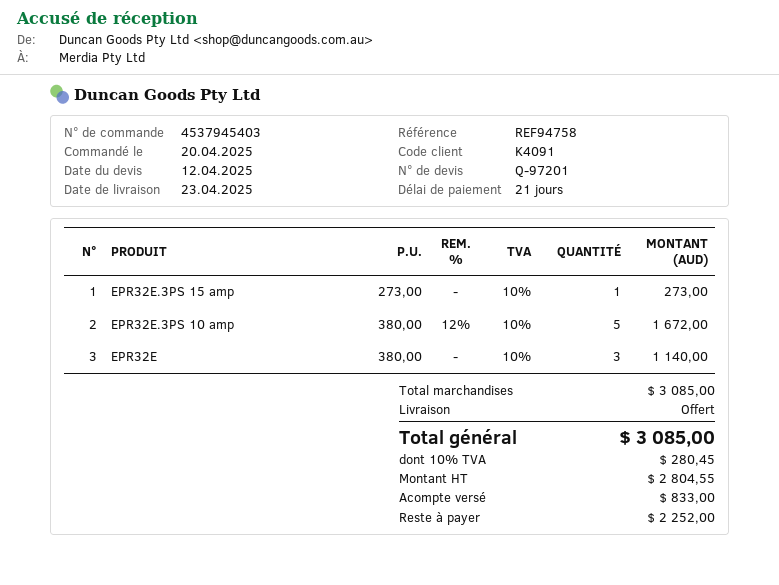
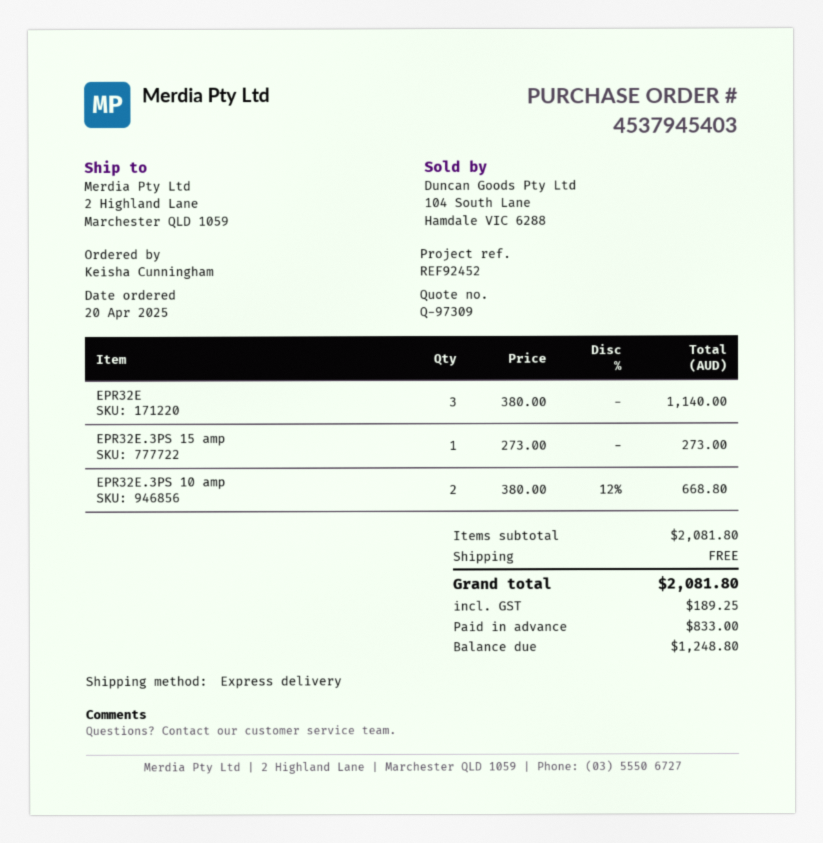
quote number: Q-97201 -> Q-97309
reference: REF94758 -> REF92452
EPR32E.3PS 10 amp: 5 x 380.00 - 12% = 1672.00 -> 2 x 380.00 - 12% = 668.80
subtotal: 3085.00 -> 2081.80
tax: 280.45 -> 189.25
total: 3085.00 -> 2081.80
balance: 2252.00 -> 1248.80

